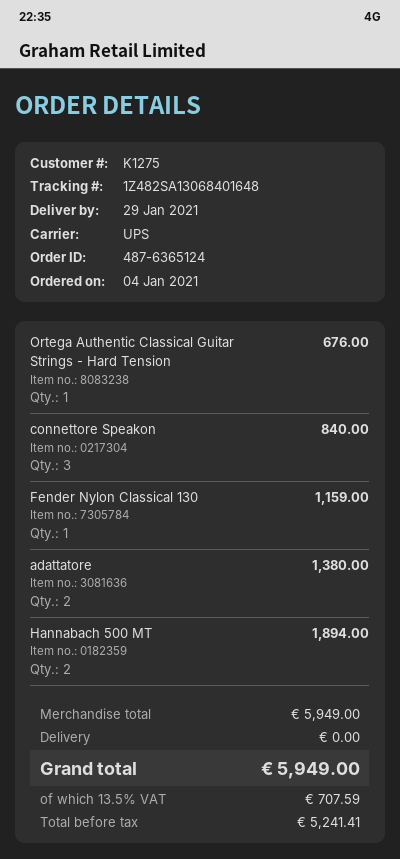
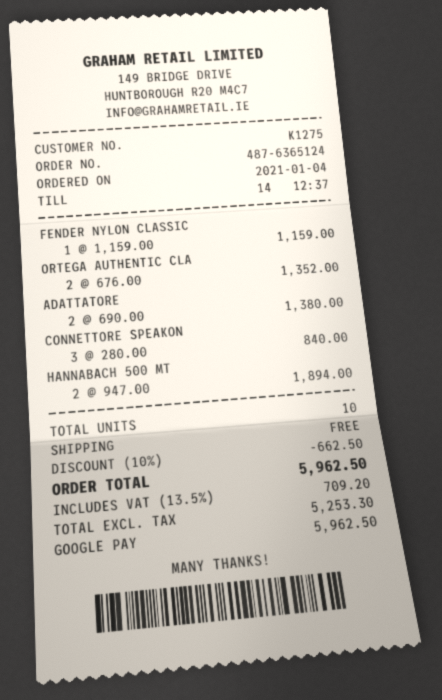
Ortega Authentic Classical Guitar Strings - Hard Tension: 1 for 676.00 -> 2 for 1352.00
discount: none -> 10% = 662.50
net: 5241.41 -> 5253.30
tax: 13.5% = 707.59 -> 13.5% = 709.20
total: 5949.00 -> 5962.50

